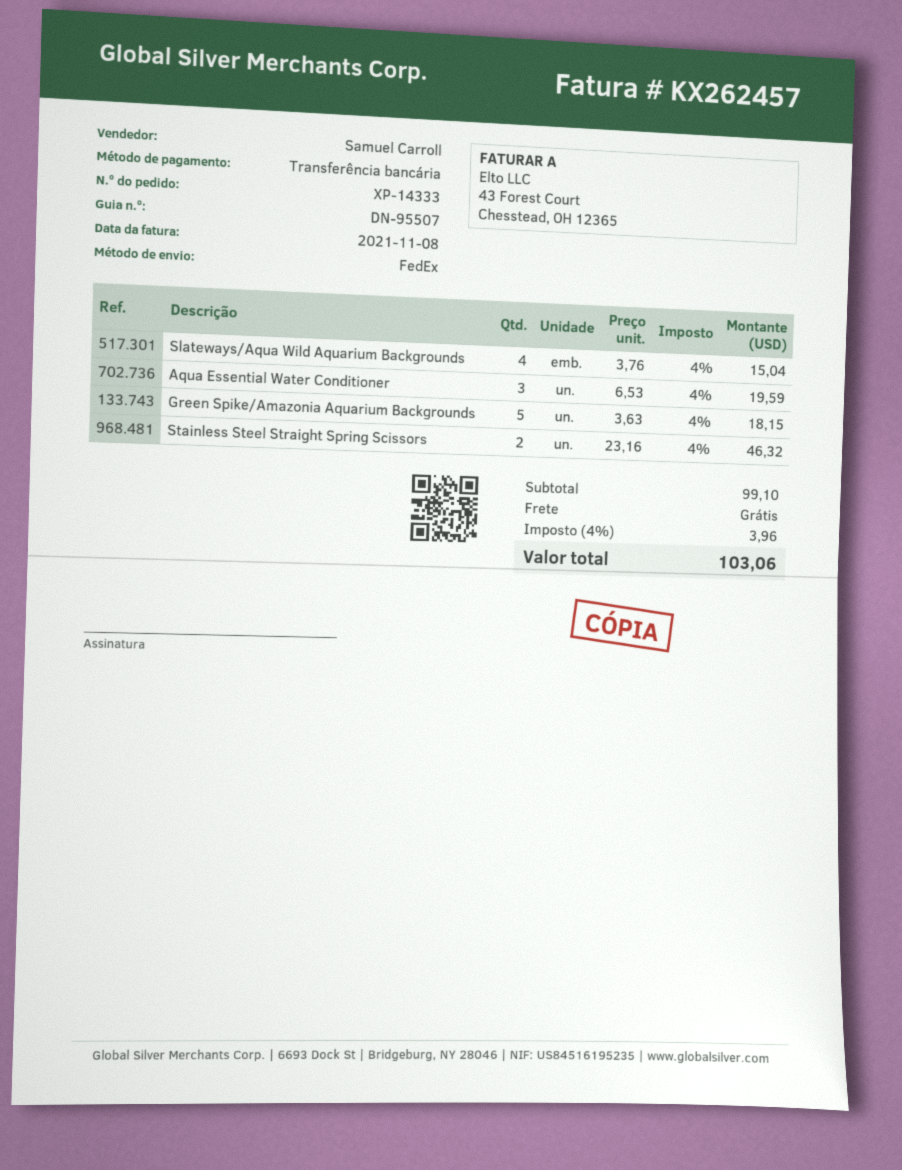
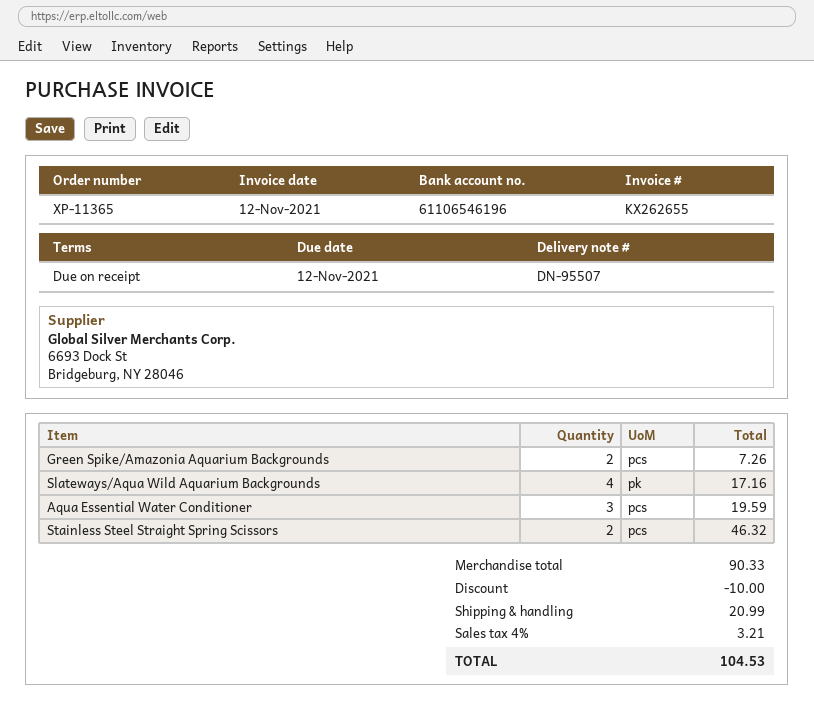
order number: XP-14333 -> XP-11365
invoice number: KX262457 -> KX262655
invoice date: 2021-11-08 -> 2021-11-12
Slateways/Aqua Wild Aquarium Backgrounds: 4 for 15.04 -> 4 for 17.16
Green Spike/Amazonia Aquarium Backgrounds: 5 for 18.15 -> 2 for 7.26
subtotal: 99.10 -> 90.33
discount: none -> 10.00
shipping: 0.00 -> 20.99
tax: 4% = 3.96 -> 4% = 3.21
total: 103.06 -> 104.53

